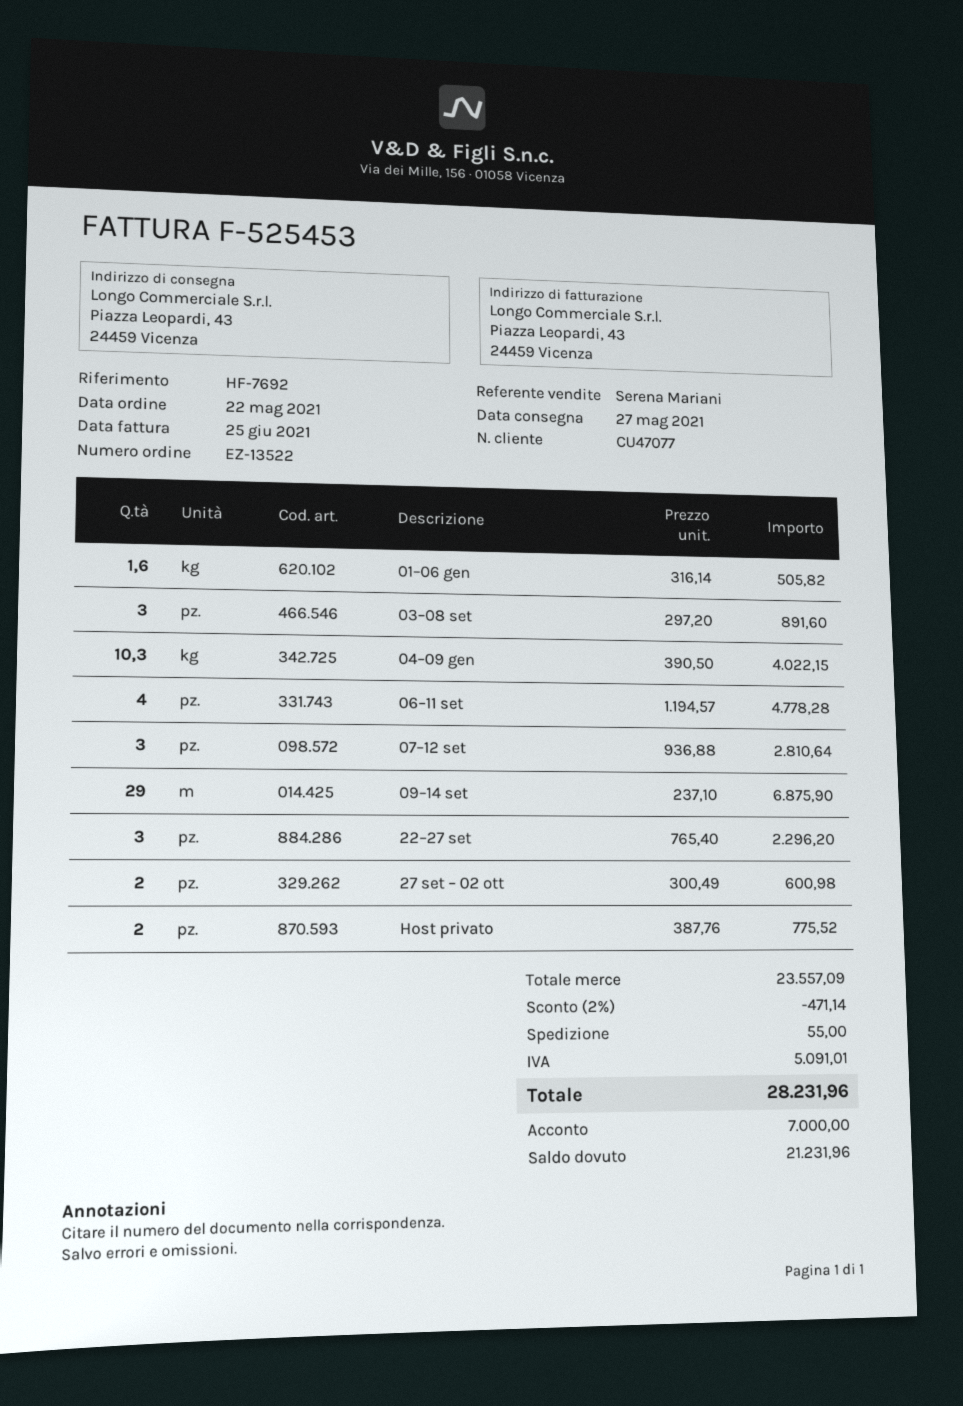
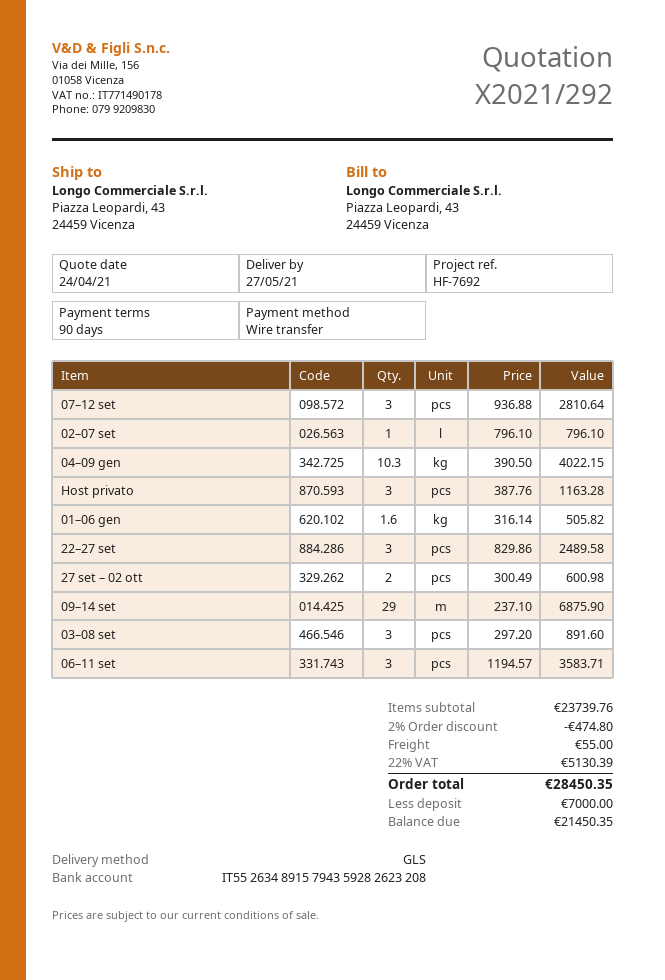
06–11 set: 4 x 1194.57 = 4778.28 -> 3 x 1194.57 = 3583.71
22–27 set: 3 x 765.40 = 2296.20 -> 3 x 829.86 = 2489.58
Host privato: 2 x 387.76 = 775.52 -> 3 x 387.76 = 1163.28
02–07 set: none -> 1 x 796.10 = 796.10
subtotal: 23557.09 -> 23739.76
discount: 2% = 471.14 -> 2% = 474.80
tax: 5091.01 -> 5130.39
total: 28231.96 -> 28450.35
balance: 21231.96 -> 21450.35

